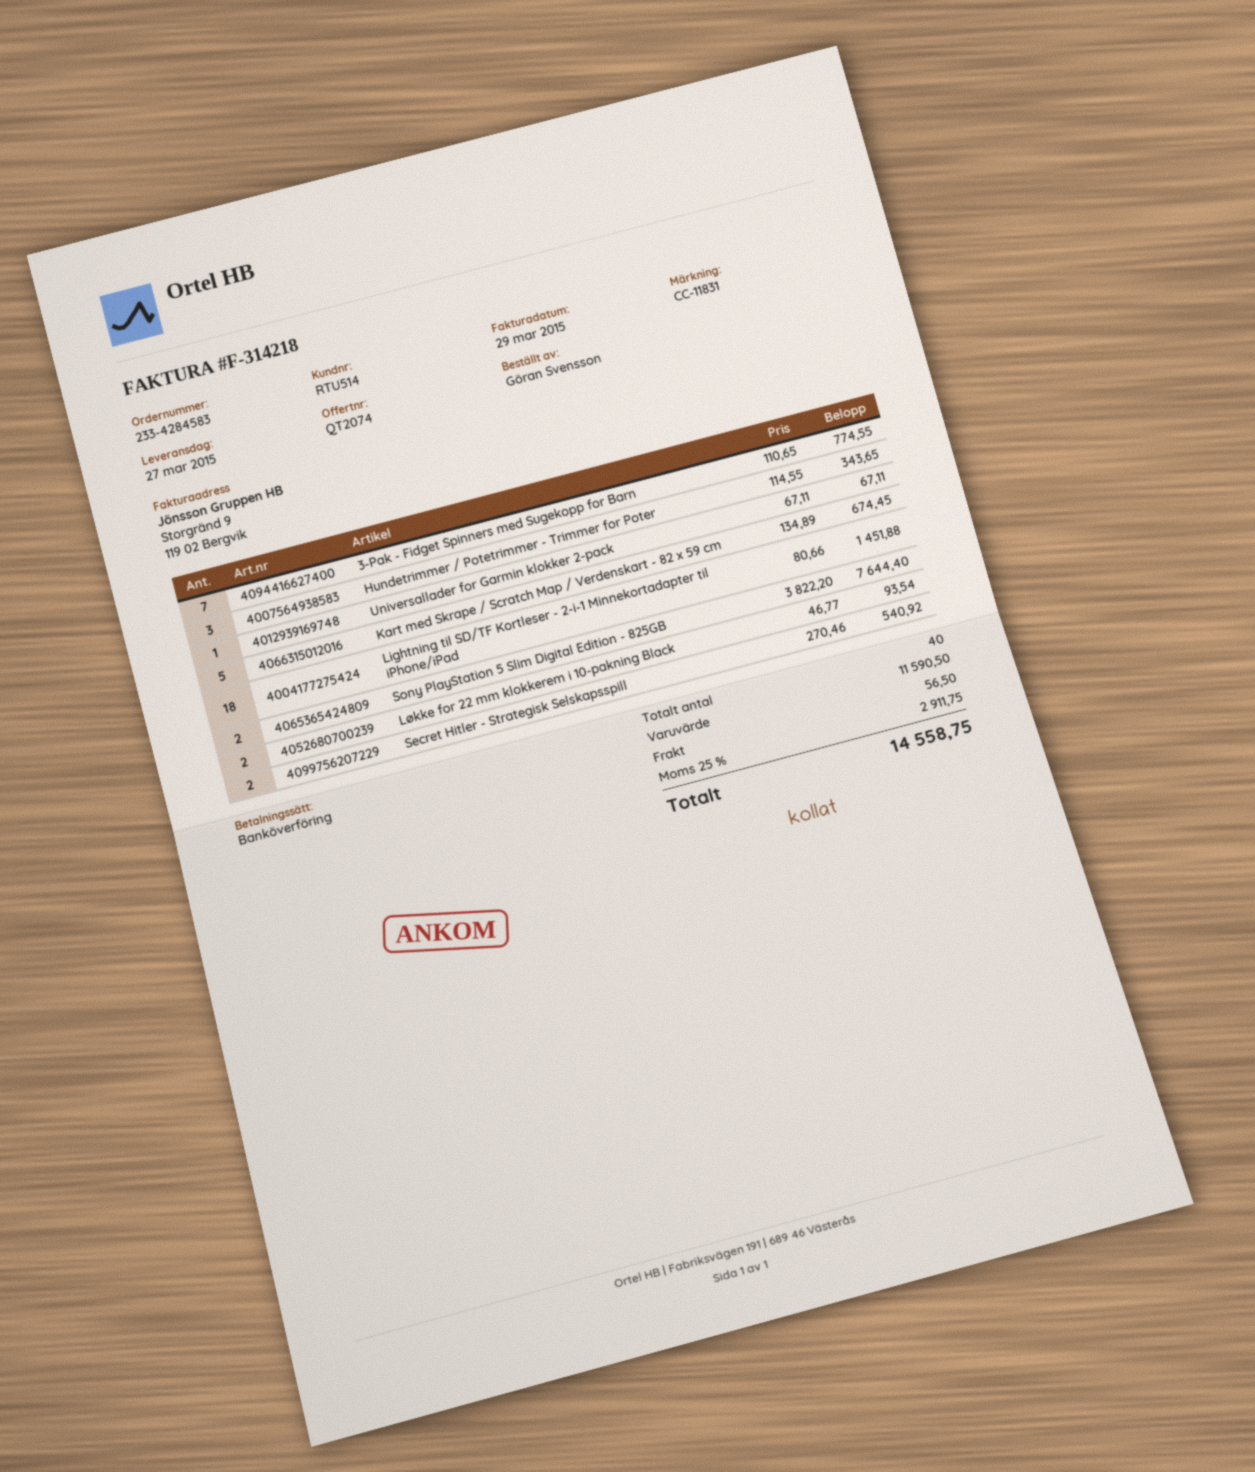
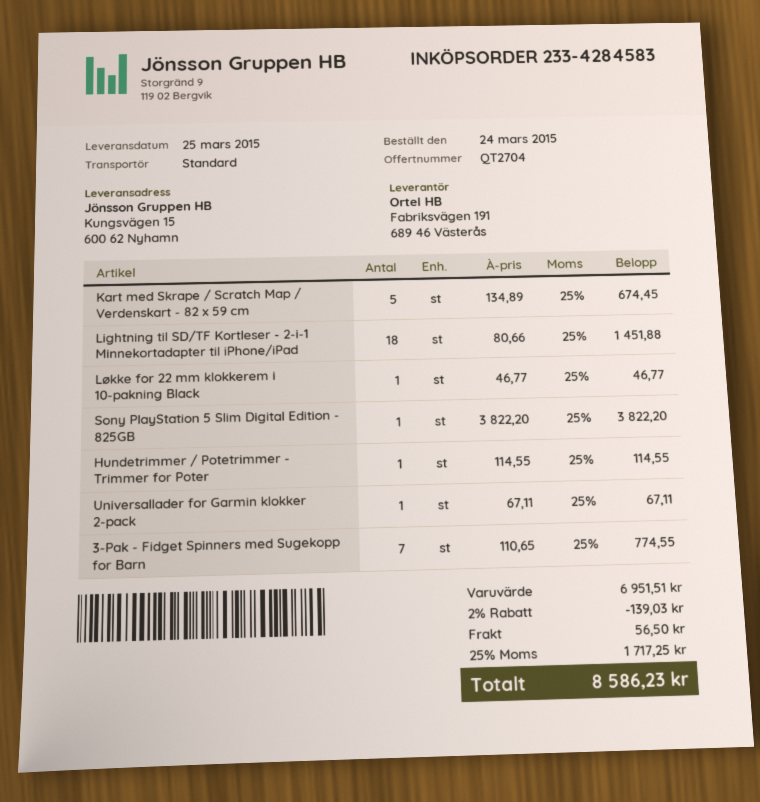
quote number: QT2074 -> QT2704
delivery date: 2015-03-27 -> 2015-03-25
Hundetrimmer / Potetrimmer - Trimmer for Poter: 3 x 114.55 = 343.65 -> 1 x 114.55 = 114.55
Sony PlayStation 5 Slim Digital Edition - 825GB: 2 x 3822.20 = 7644.40 -> 1 x 3822.20 = 3822.20
Løkke for 22 mm klokkerem i 10-pakning Black: 2 x 46.77 = 93.54 -> 1 x 46.77 = 46.77
Secret Hitler - Strategisk Selskapsspill: 2 x 270.46 = 540.92 -> none
subtotal: 11590.50 -> 6951.51
discount: none -> 2% = 139.03
tax: 25% = 2911.75 -> 25% = 1717.25
total: 14558.75 -> 8586.23

